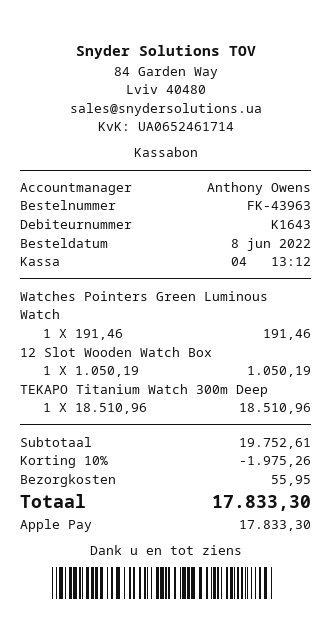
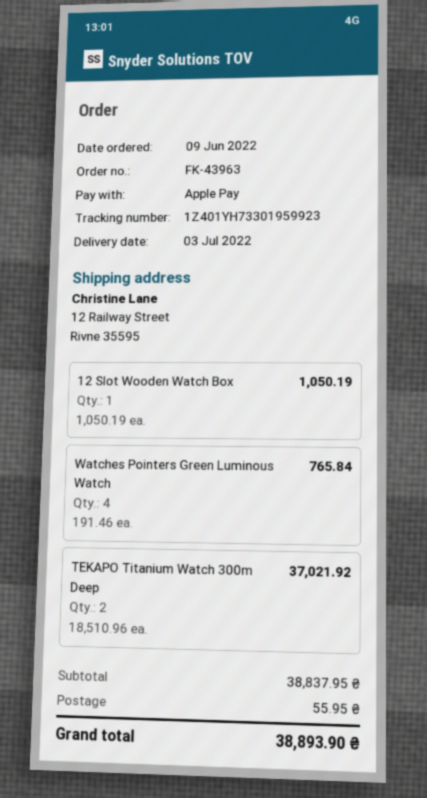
order date: 2022-06-08 -> 2022-06-09
Watches Pointers Green Luminous Watch: 1 x 191.46 = 191.46 -> 4 x 191.46 = 765.84
TEKAPO Titanium Watch 300m Deep: 1 x 18510.96 = 18510.96 -> 2 x 18510.96 = 37021.92
subtotal: 19752.61 -> 38837.95
discount: 10% = 1975.26 -> none
total: 17833.30 -> 38893.90

